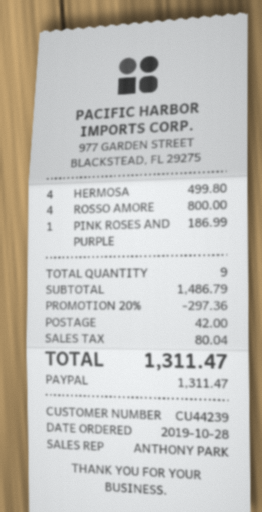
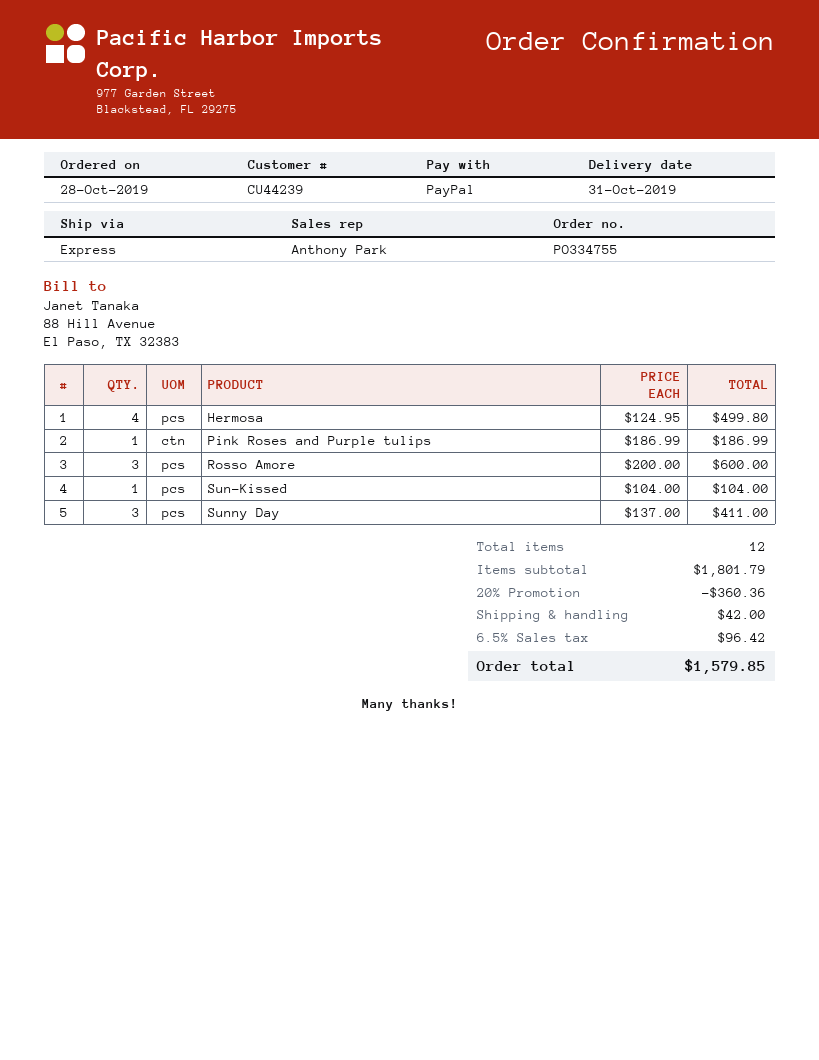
ROSSO AMORE: 4 for 800.00 -> 3 for 600.00
Sun-Kissed: none -> 1 for 104.00
Sunny Day: none -> 3 for 411.00
total quantity: 9 -> 12
subtotal: 1486.79 -> 1801.79
discount: 20% = 297.36 -> 20% = 360.36
tax: 80.04 -> 96.42
total: 1311.47 -> 1579.85

